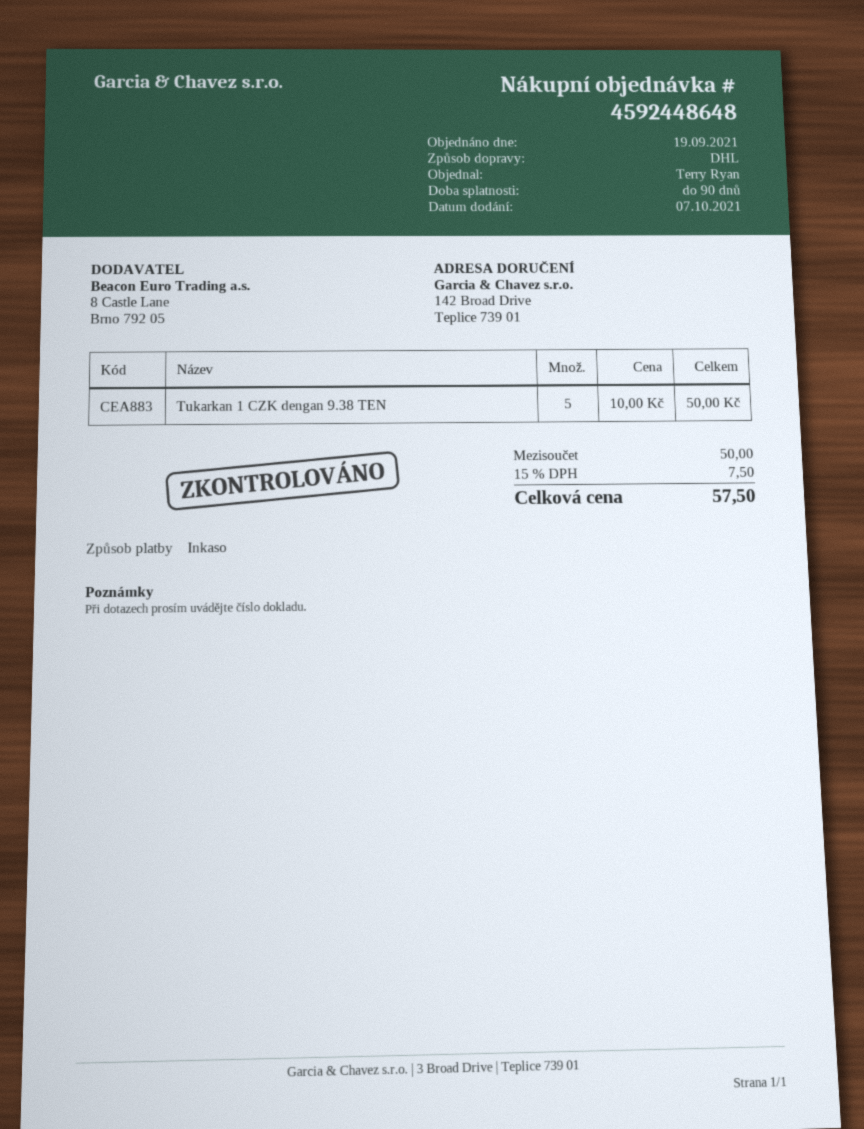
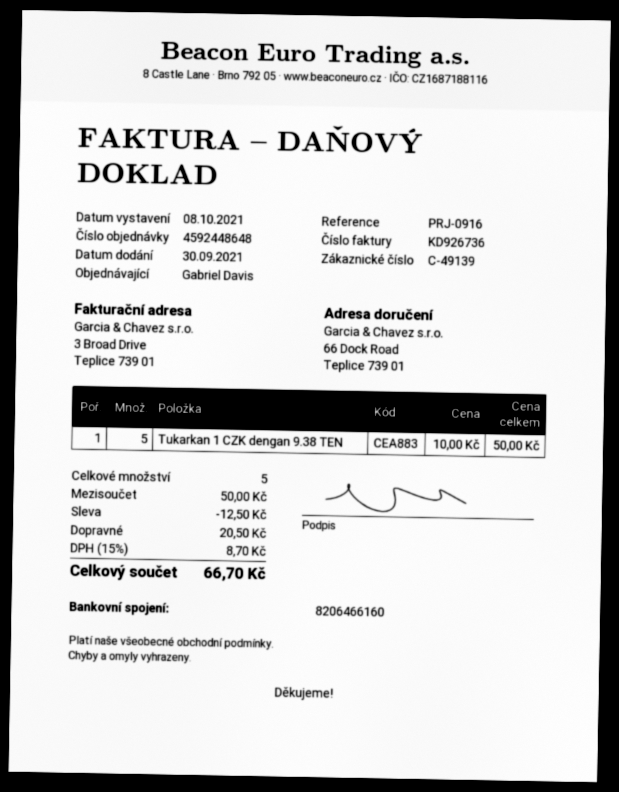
delivery date: 2021-10-07 -> 2021-09-30
ordered by: Terry Ryan -> Gabriel Davis
ship to: 142 Broad Drive, Teplice 739 01 -> 66 Dock Road, Teplice 739 01
discount: none -> 12.50
shipping: none -> 20.50
tax: 15% = 7.50 -> 15% = 8.70
total: 57.50 -> 66.70

